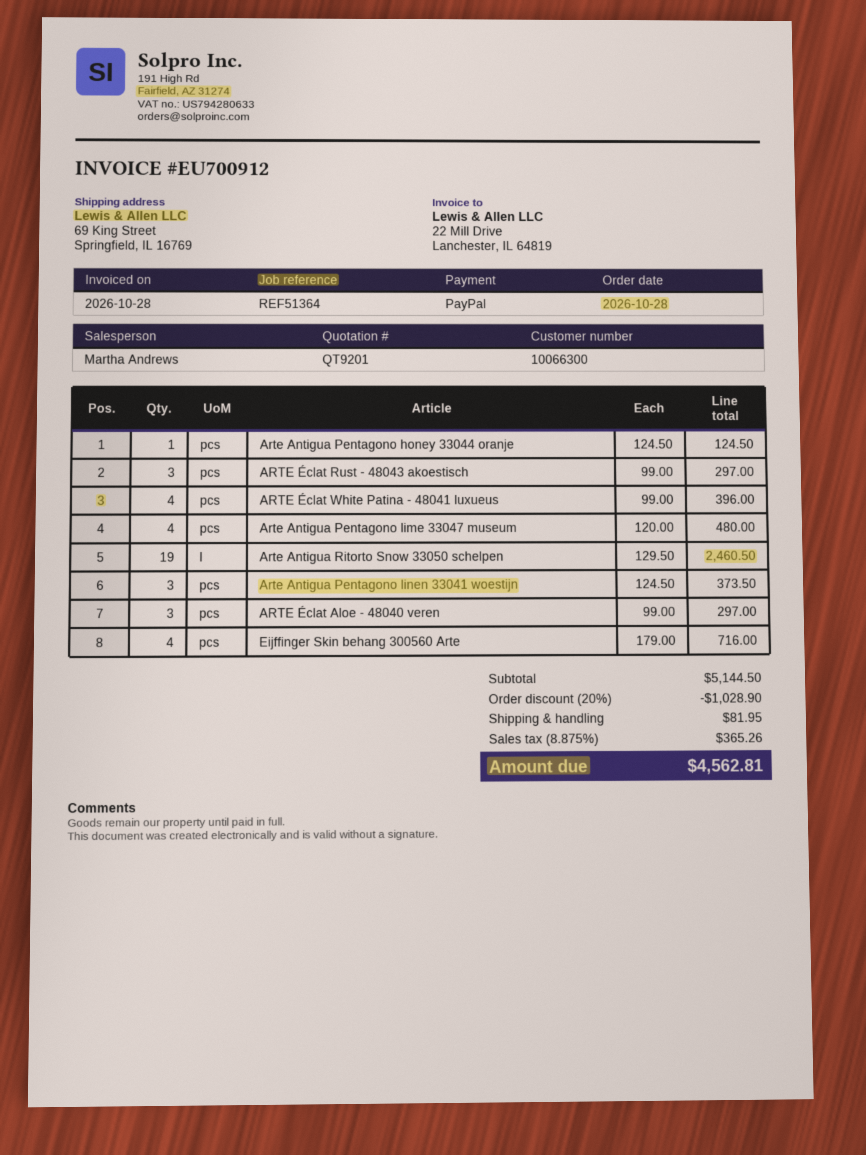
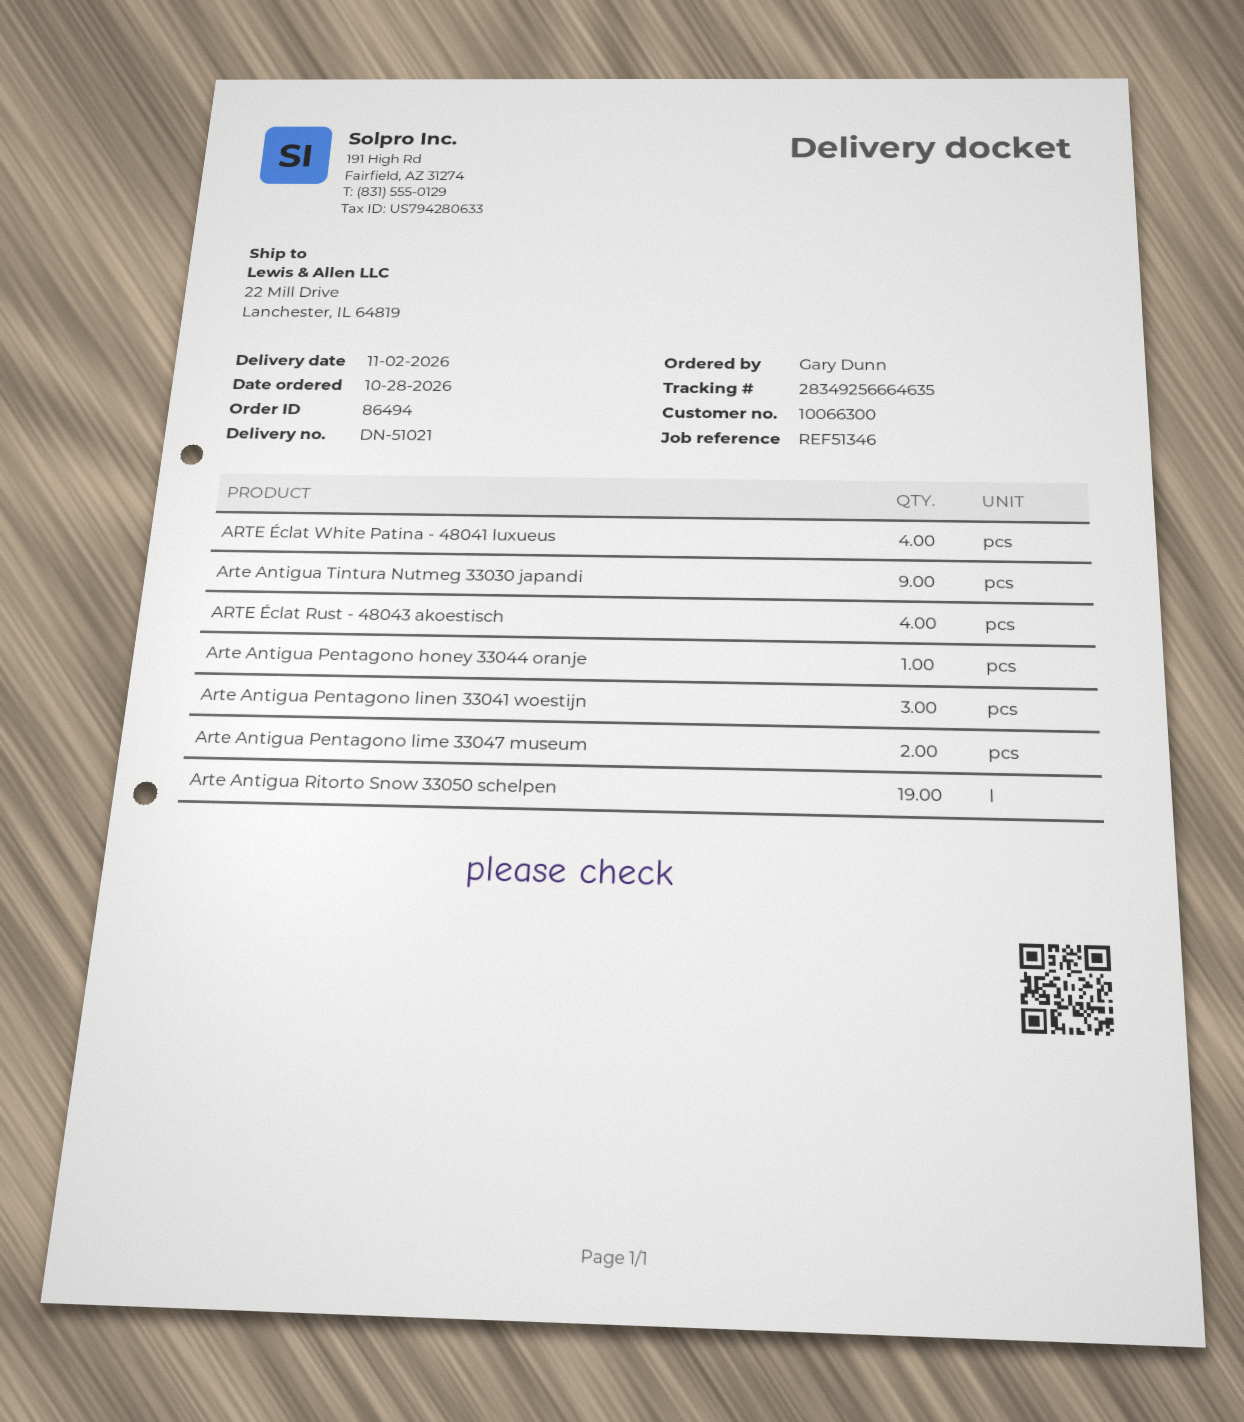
reference: REF51364 -> REF51346
ship to: 69 King Street, Springfield, IL 16769 -> 22 Mill Drive, Lanchester, IL 64819
ARTE Éclat Rust - 48043 akoestisch: 3 -> 4
Arte Antigua Pentagono lime 33047 museum: 4 -> 2
ARTE Éclat Aloe - 48040 veren: 3 -> none
Eijffinger Skin behang 300560 Arte: 4 -> none
Arte Antigua Tintura Nutmeg 33030 japandi: none -> 9

